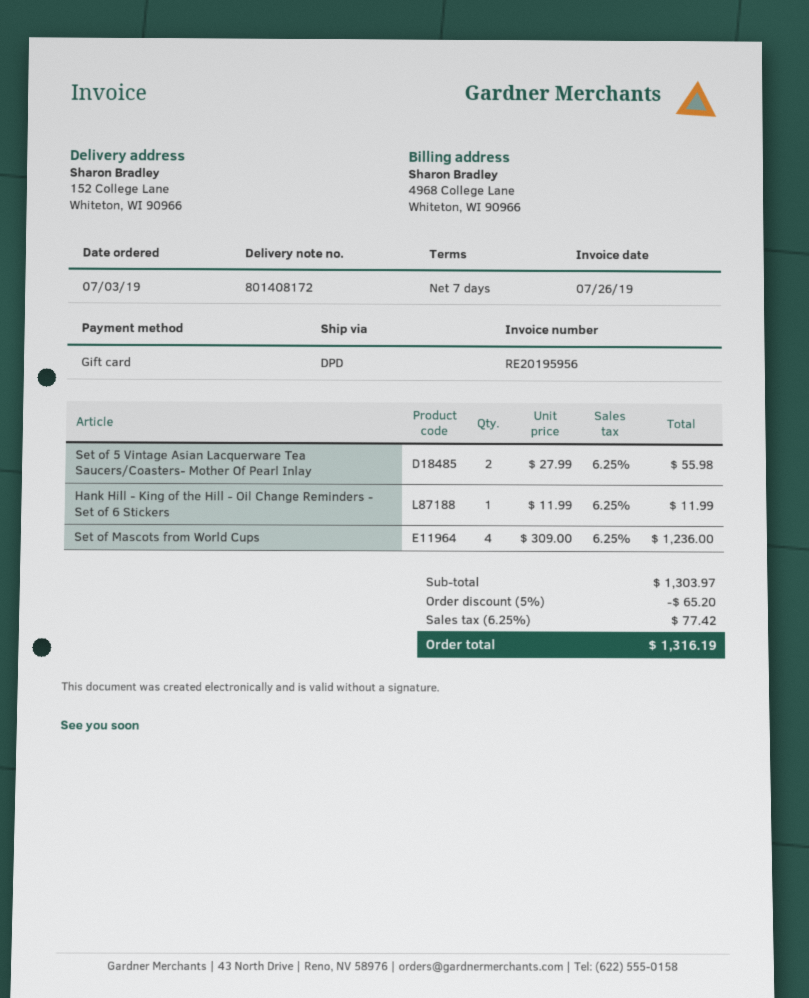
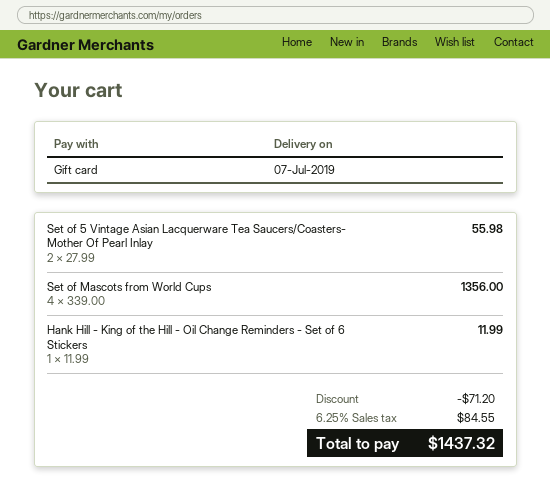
Set of Mascots from World Cups: 4 x 309.00 = 1236.00 -> 4 x 339.00 = 1356.00
discount: 65.20 -> 71.20
tax: 6.25% = 77.42 -> 6.25% = 84.55
total: 1316.19 -> 1437.32

